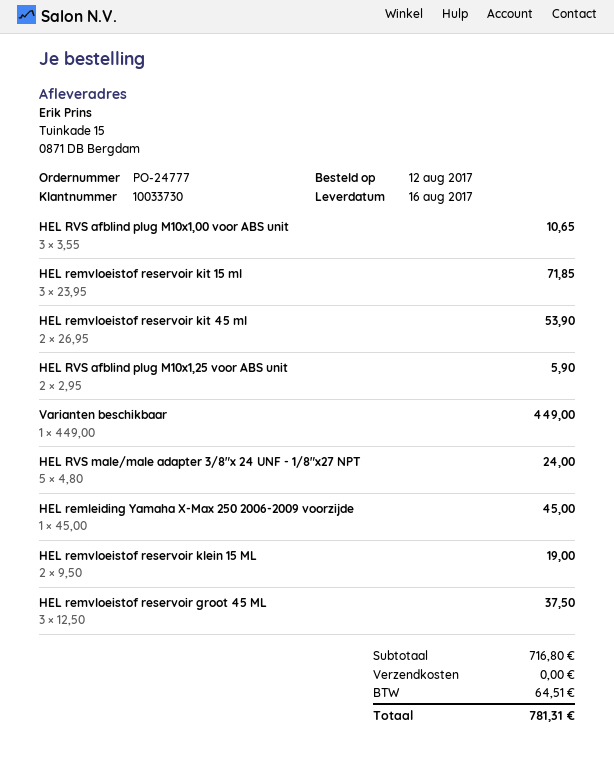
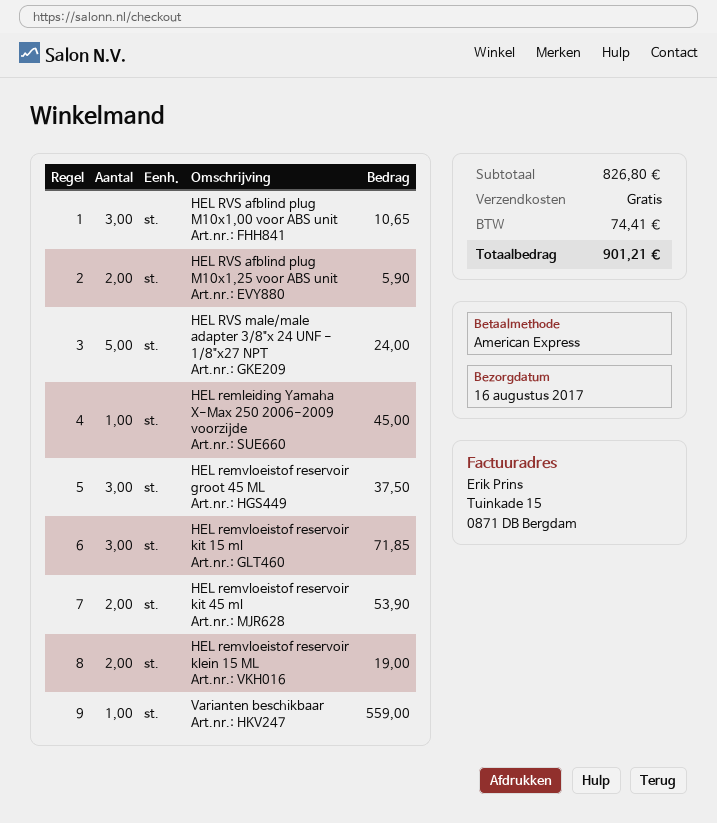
Varianten beschikbaar: 1 for 449.00 -> 1 for 559.00
subtotal: 716.80 -> 826.80
tax: 64.51 -> 74.41
total: 781.31 -> 901.21

